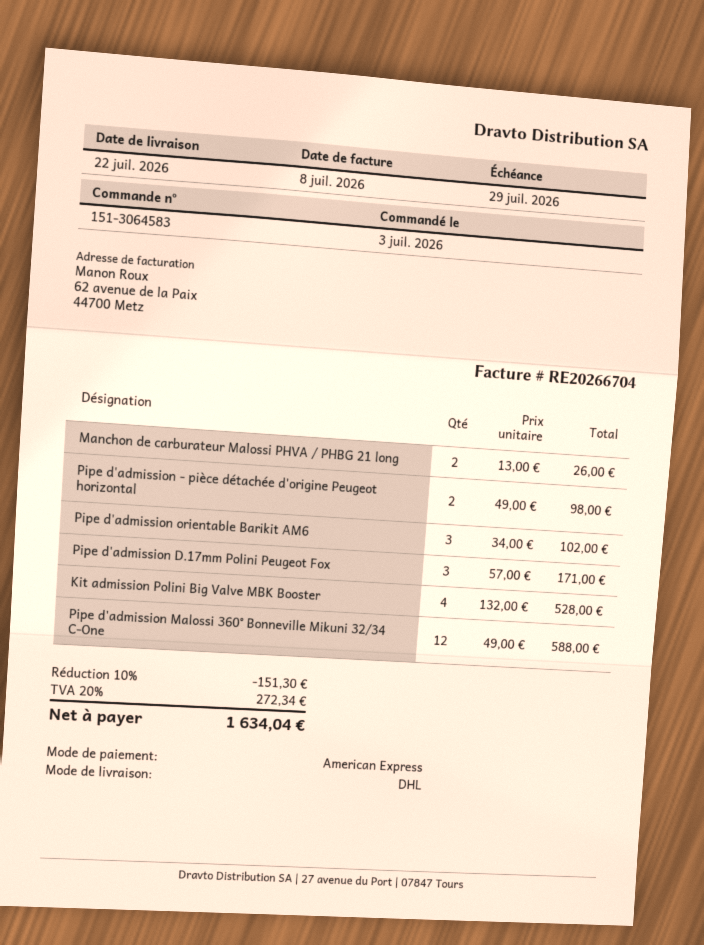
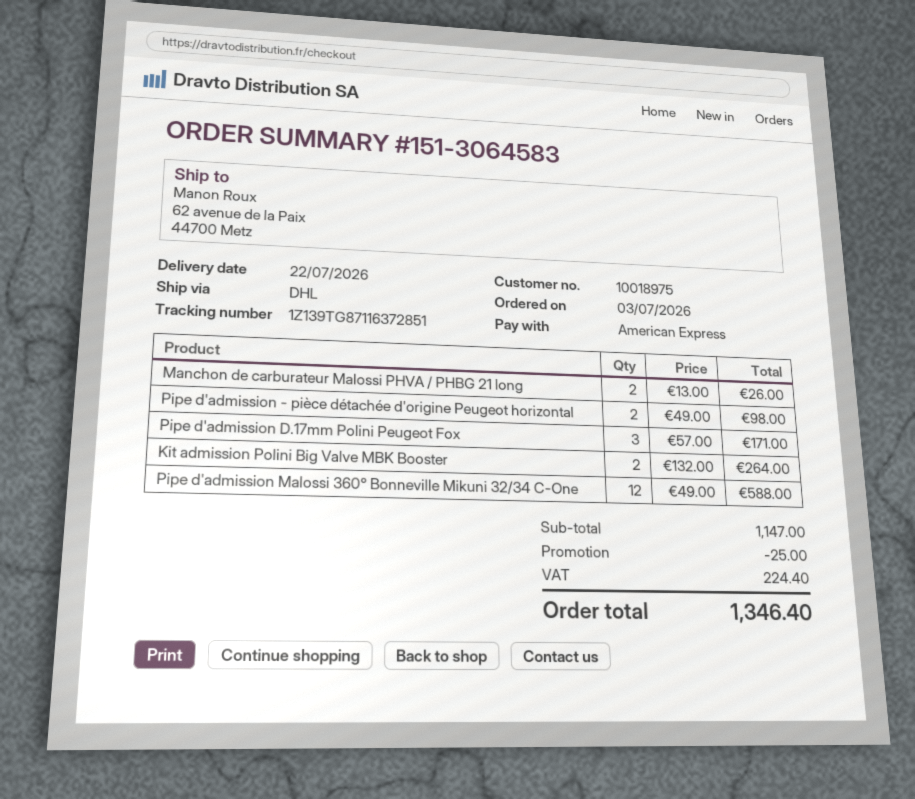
Pipe d'admission orientable Barikit AM6: 3 x 34.00 = 102.00 -> none
Kit admission Polini Big Valve MBK Booster: 4 x 132.00 = 528.00 -> 2 x 132.00 = 264.00
discount: 151.30 -> 25.00
tax: 272.34 -> 224.40
total: 1634.04 -> 1346.40

